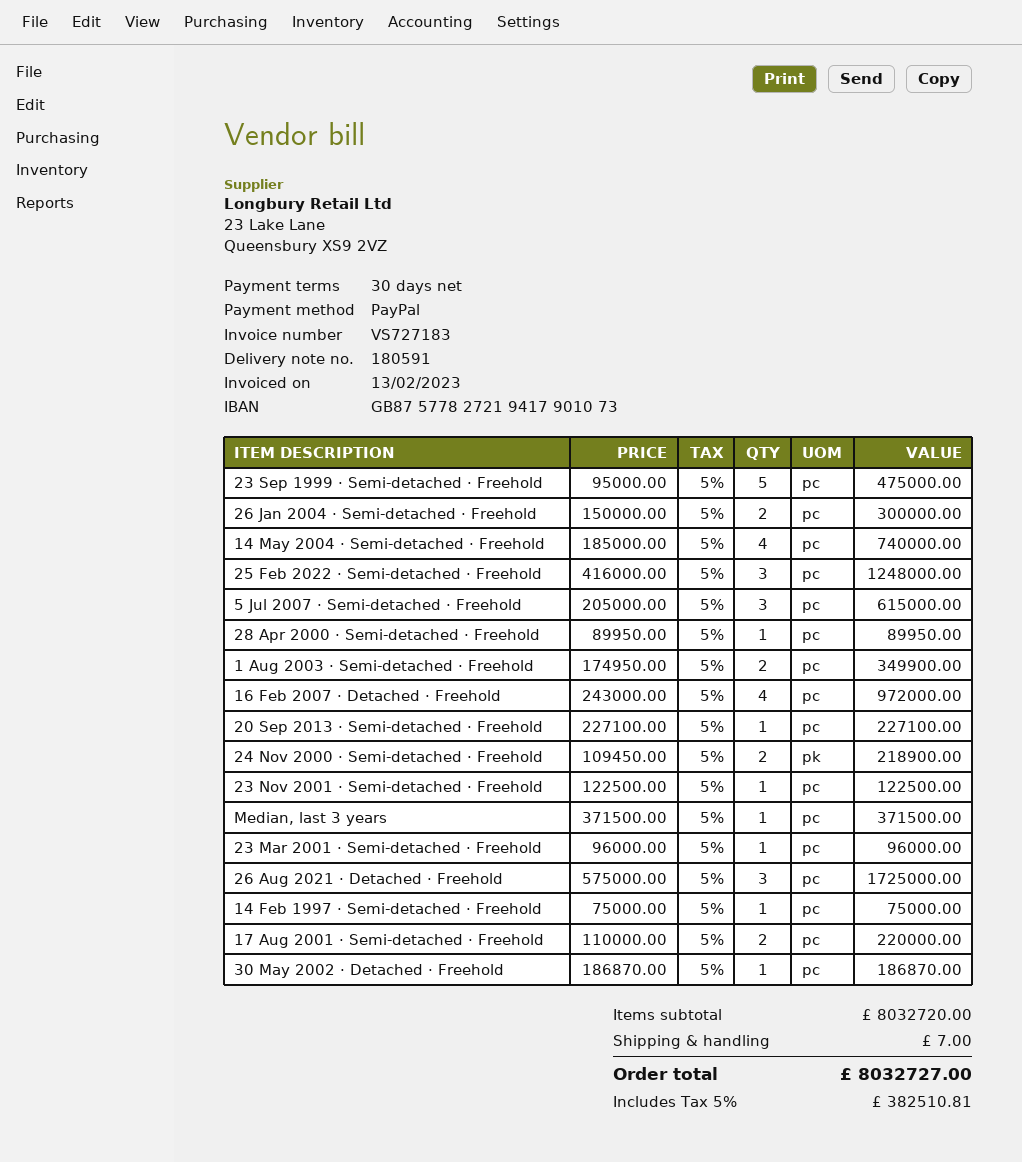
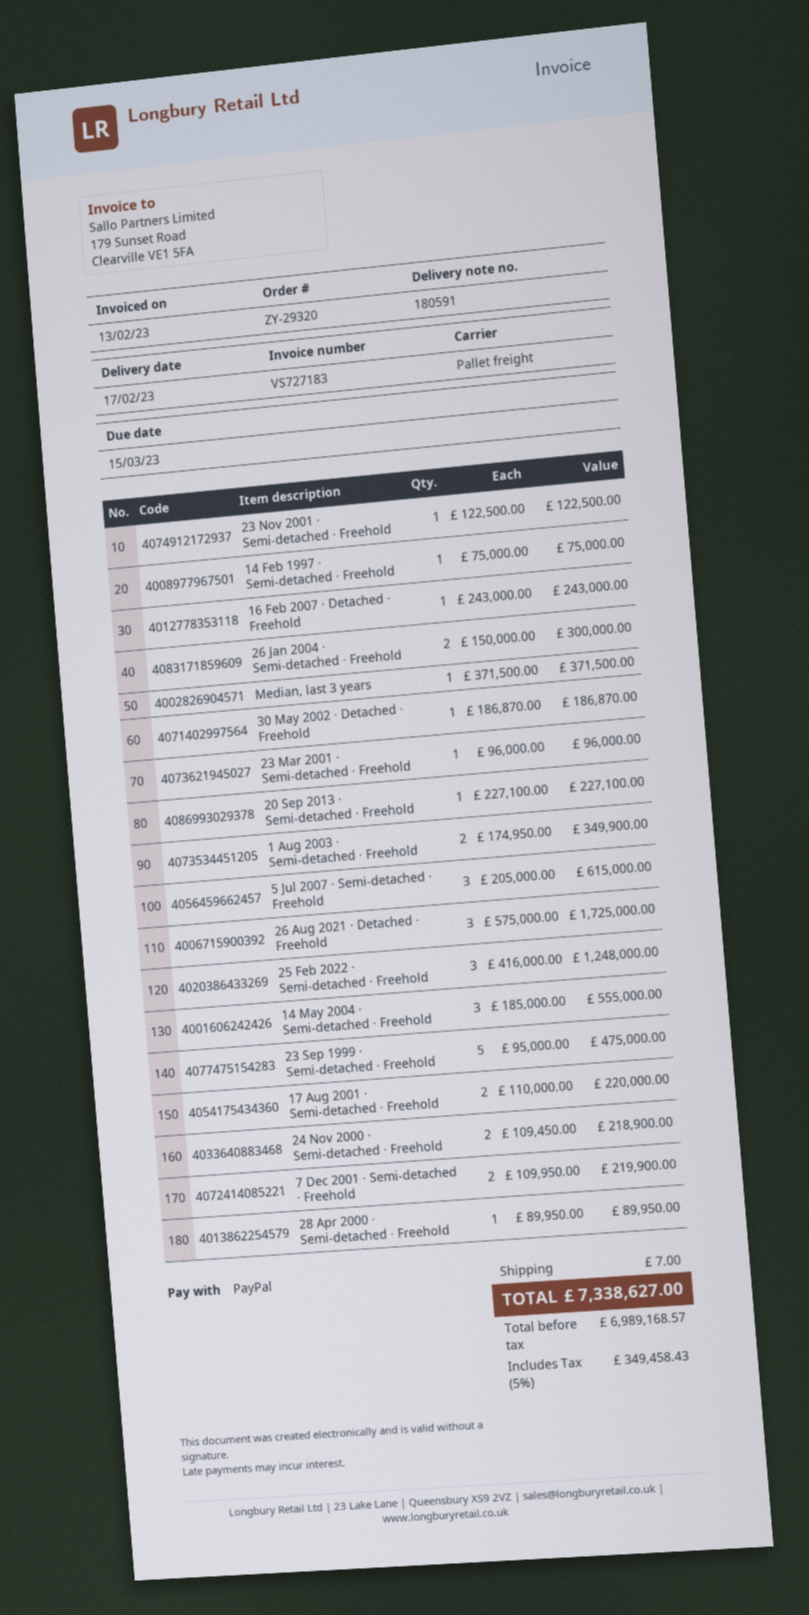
14 May 2004 · Semi-detached · Freehold: 4 x 185000.00 = 740000.00 -> 3 x 185000.00 = 555000.00
16 Feb 2007 · Detached · Freehold: 4 x 243000.00 = 972000.00 -> 1 x 243000.00 = 243000.00
7 Dec 2001 · Semi-detached · Freehold: none -> 2 x 109950.00 = 219900.00
tax: 5% = 382510.81 -> 5% = 349458.43
total: 8032727.00 -> 7338627.00

